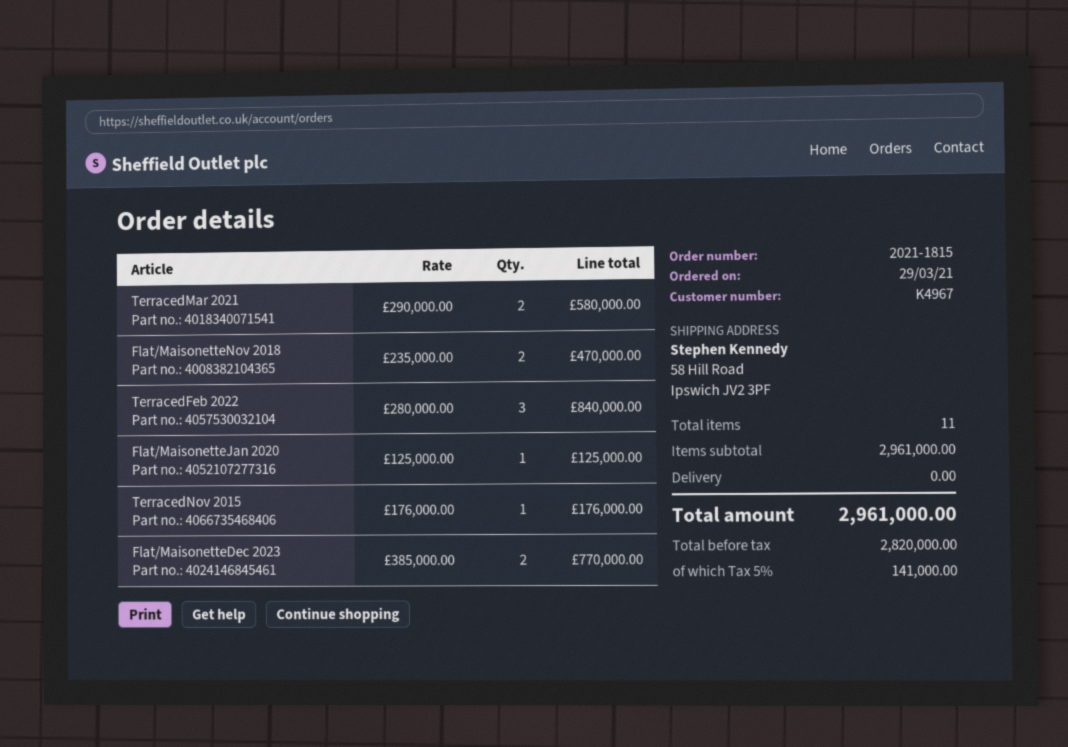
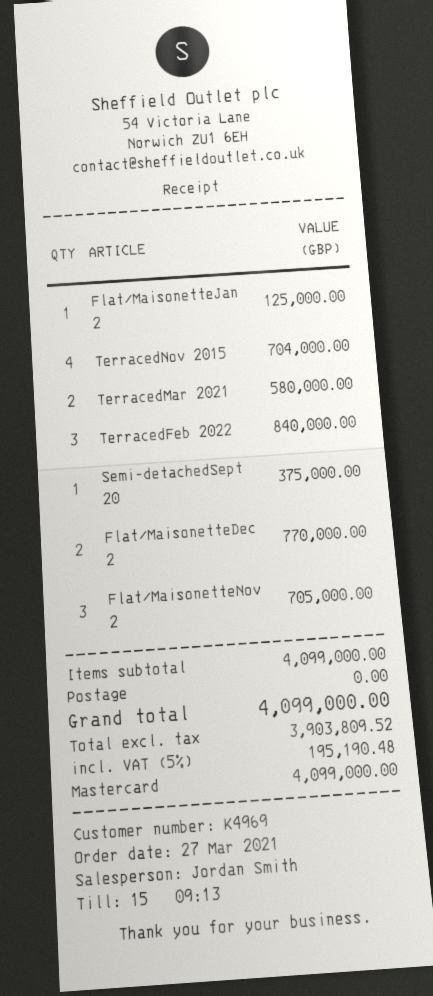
order date: 2021-03-29 -> 2021-03-27
customer number: K4967 -> K4969
Flat/MaisonetteNov 2018: 2 for 470000.00 -> 3 for 705000.00
TerracedNov 2015: 1 for 176000.00 -> 4 for 704000.00
Semi-detachedSept 20: none -> 1 for 375000.00
subtotal: 2961000.00 -> 4099000.00
net: 2820000.00 -> 3903809.52
tax: 5% = 141000.00 -> 5% = 195190.48
total: 2961000.00 -> 4099000.00

